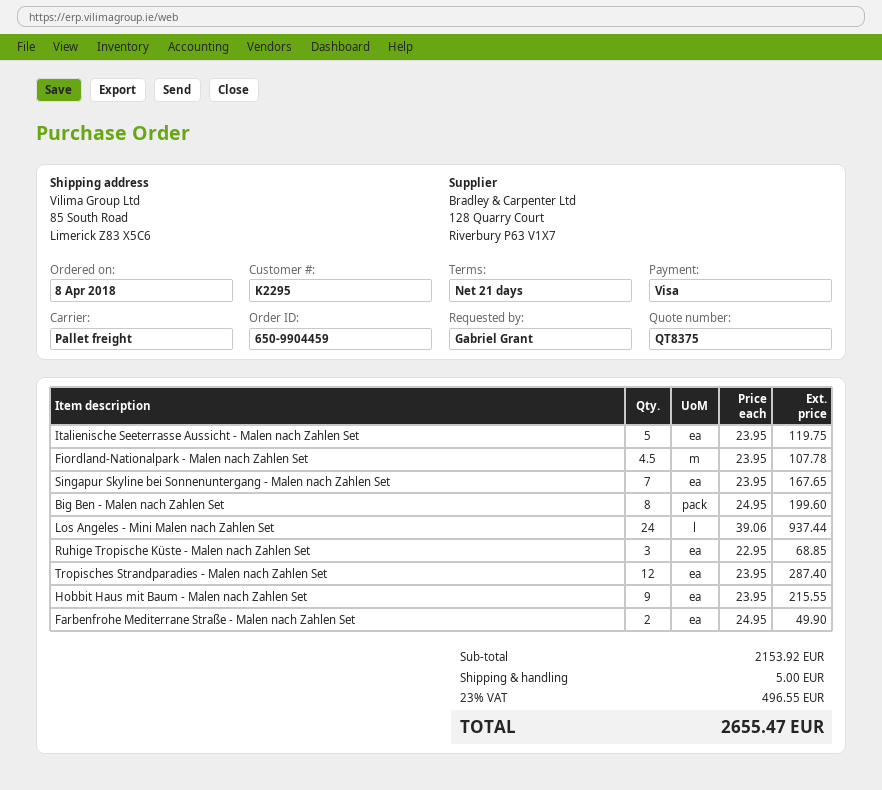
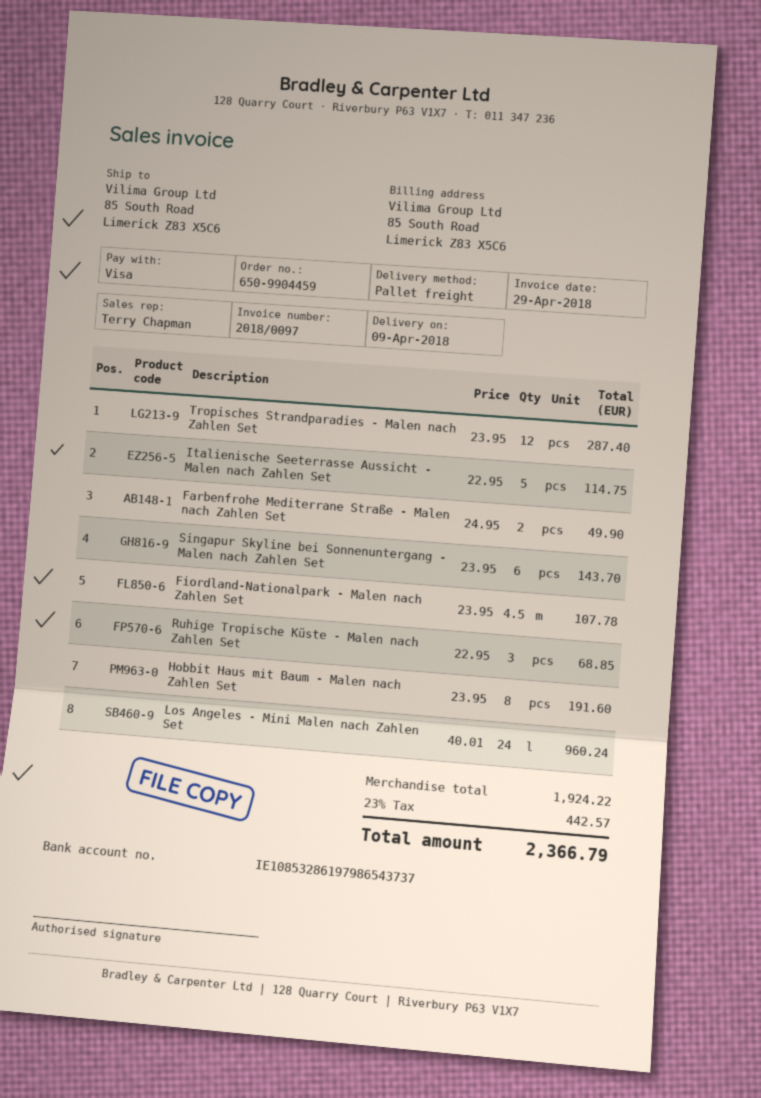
Italienische Seeterrasse Aussicht - Malen nach Zahlen Set: 5 x 23.95 = 119.75 -> 5 x 22.95 = 114.75
Singapur Skyline bei Sonnenuntergang - Malen nach Zahlen Set: 7 x 23.95 = 167.65 -> 6 x 23.95 = 143.70
Big Ben - Malen nach Zahlen Set: 8 x 24.95 = 199.60 -> none
Los Angeles - Mini Malen nach Zahlen Set: 24 x 39.06 = 937.44 -> 24 x 40.01 = 960.24
Hobbit Haus mit Baum - Malen nach Zahlen Set: 9 x 23.95 = 215.55 -> 8 x 23.95 = 191.60
subtotal: 2153.92 -> 1924.22
shipping: 5.00 -> none
tax: 23% = 496.55 -> 23% = 442.57
total: 2655.47 -> 2366.79

